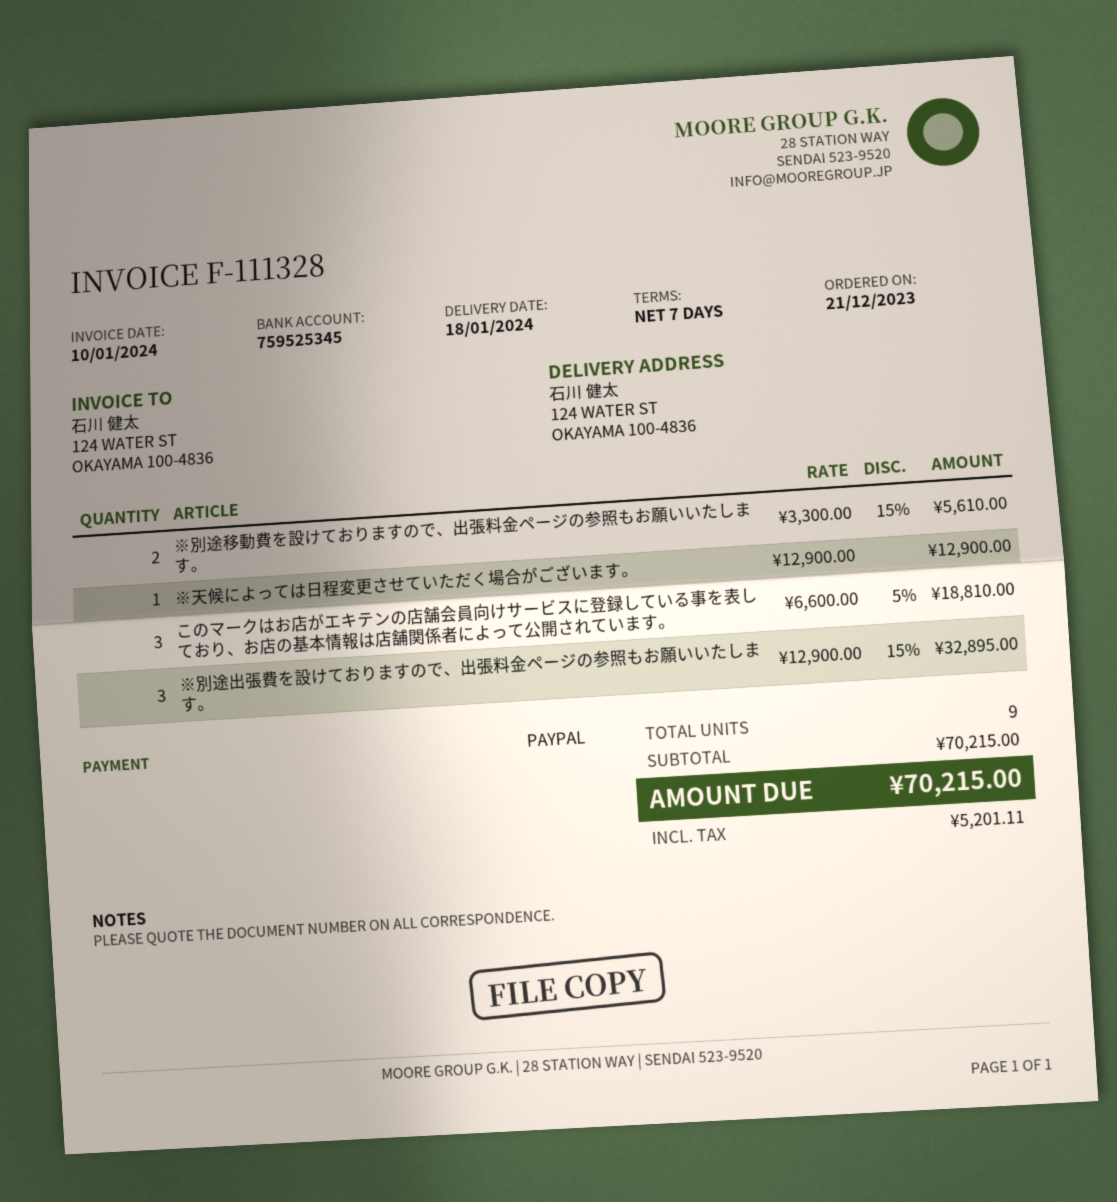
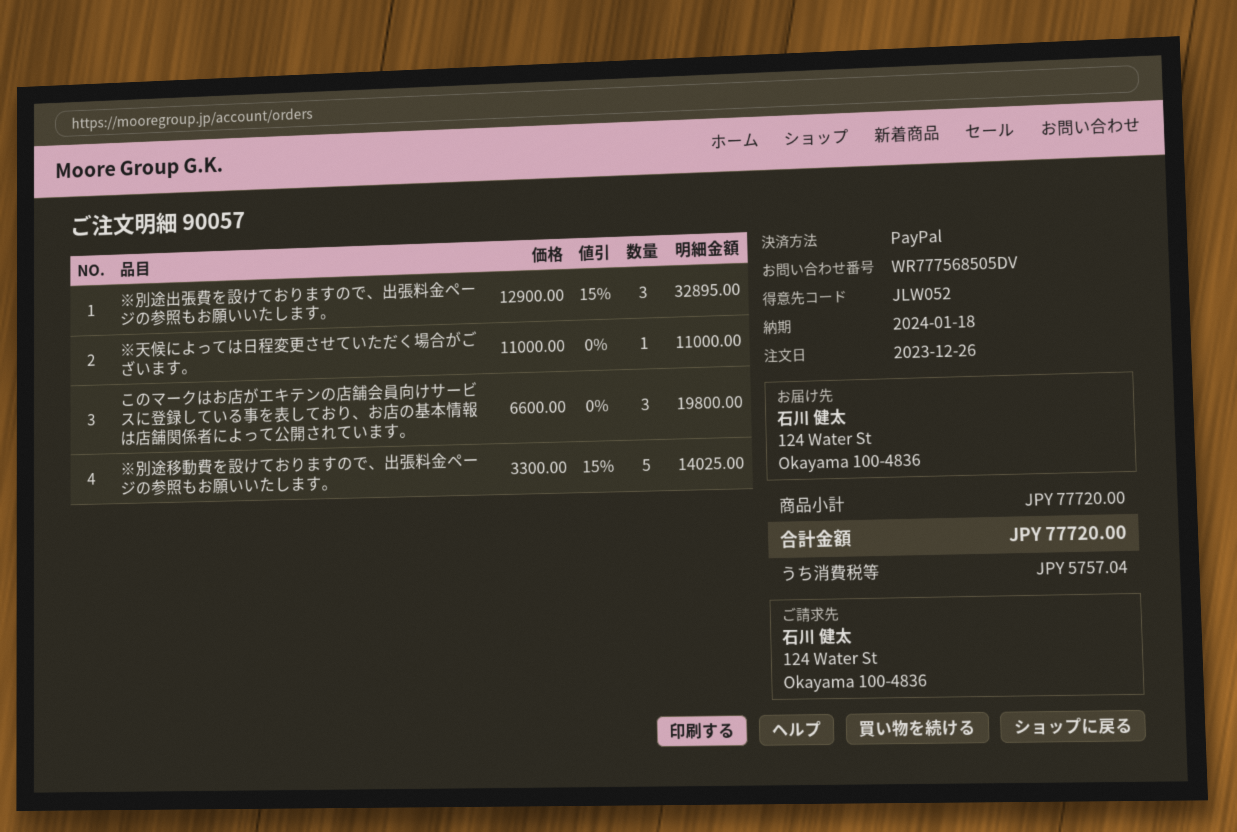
order date: 2023-12-21 -> 2023-12-26
※別途移動費を設けておりますので、出張料金ページの参照もお願いいたします。: 2 x 3300.00 - 15% = 5610.00 -> 5 x 3300.00 - 15% = 14025.00
※天候によっては日程変更させていただく場合がございます。: 1 x 12900.00 = 12900.00 -> 1 x 11000.00 = 11000.00
このマークはお店がエキテンの店舗会員向けサービスに登録している事を表しており、お店の基本情報は店舗関係者によって公開されています。: 3 x 6600.00 - 5% = 18810.00 -> 3 x 6600.00 = 19800.00
subtotal: 70215.00 -> 77720.00
tax: 5201.11 -> 5757.04
total: 70215.00 -> 77720.00

